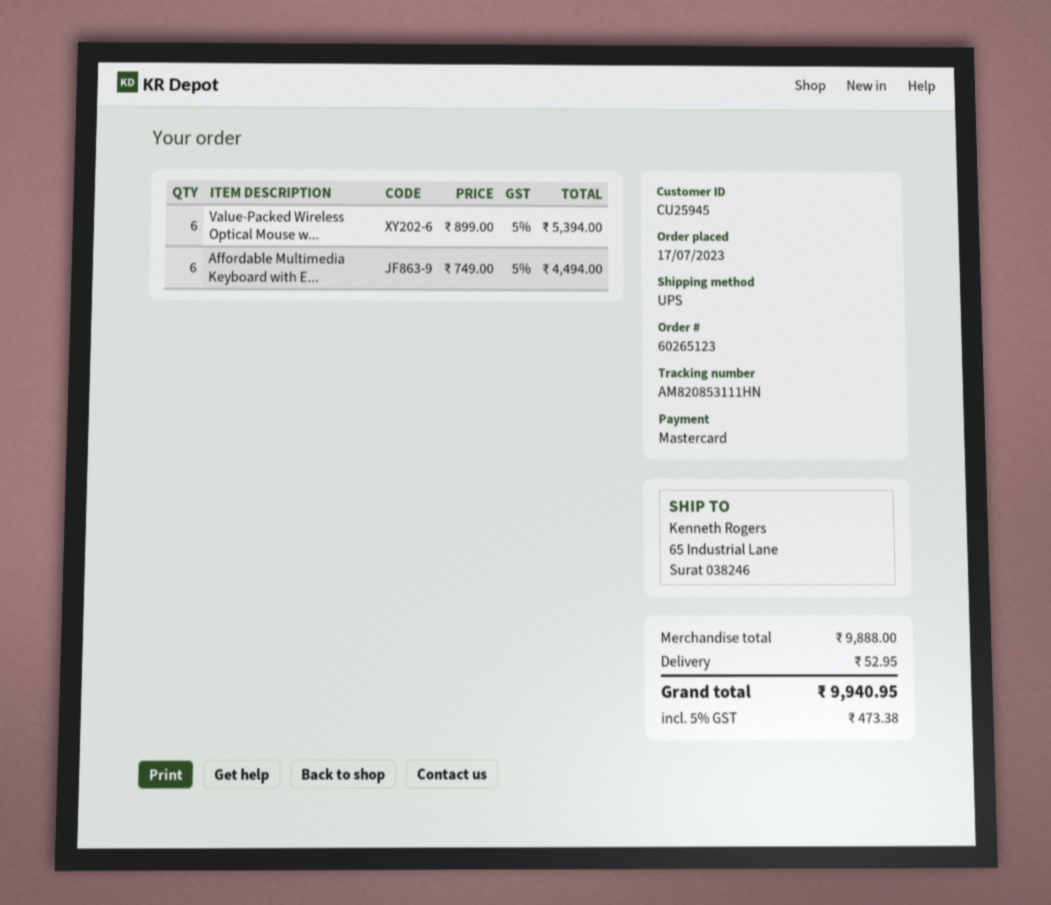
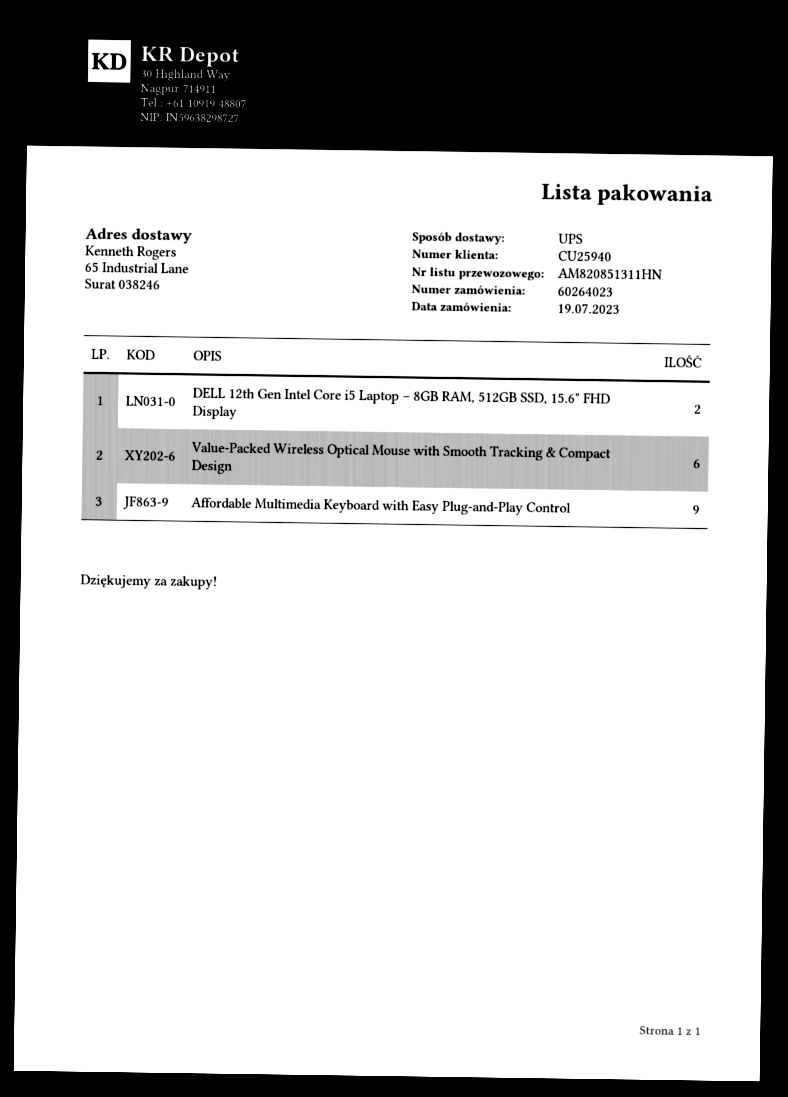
order number: 60265123 -> 60264023
order date: 2023-07-17 -> 2023-07-19
customer number: CU25945 -> CU25940
tracking number: AM820853111HN -> AM820851311HN
Affordable Multimedia Keyboard with E...: 6 -> 9
DELL 12th Gen Intel Core i5 Laptop – 8GB RAM, 512GB SSD, 15.6" FHD Display: none -> 2

